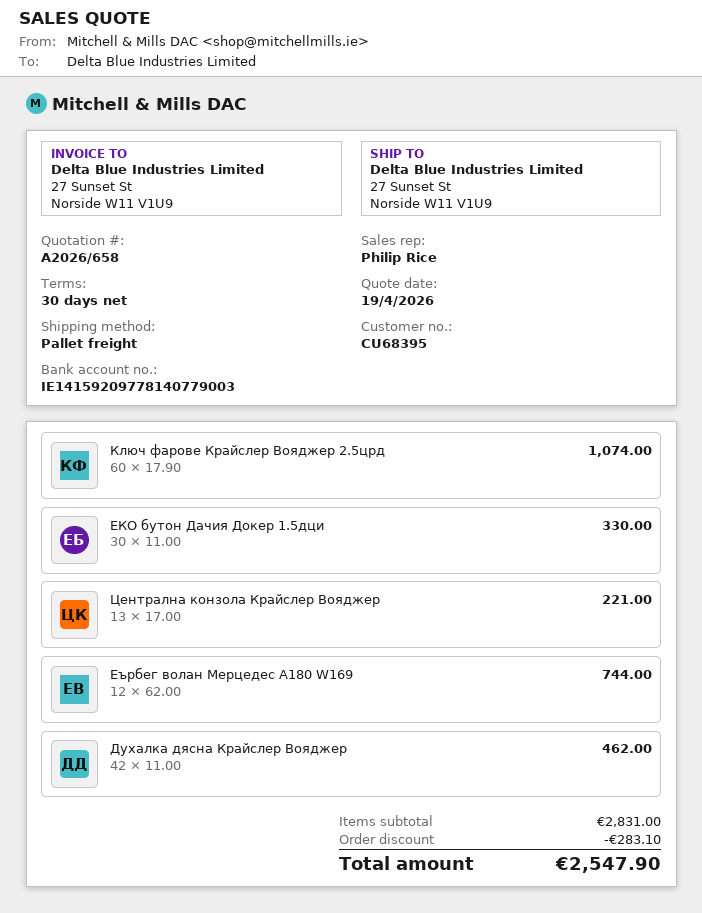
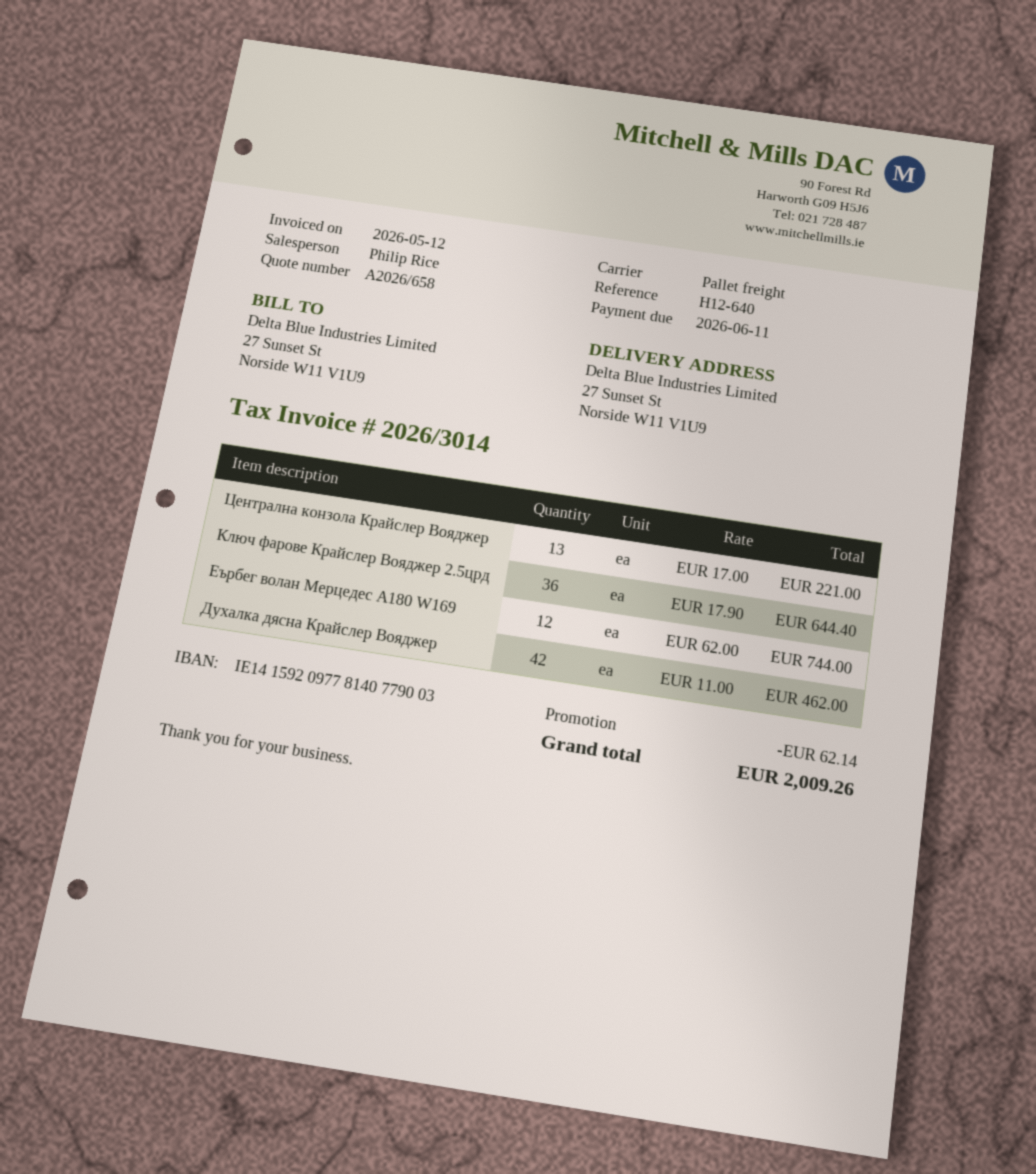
Ключ фарове Крайслер Вояджер 2.5црд: 60 x 17.90 = 1074.00 -> 36 x 17.90 = 644.40
ЕКО бутон Дачия Докер 1.5дци: 30 x 11.00 = 330.00 -> none
discount: 283.10 -> 62.14
total: 2547.90 -> 2009.26

